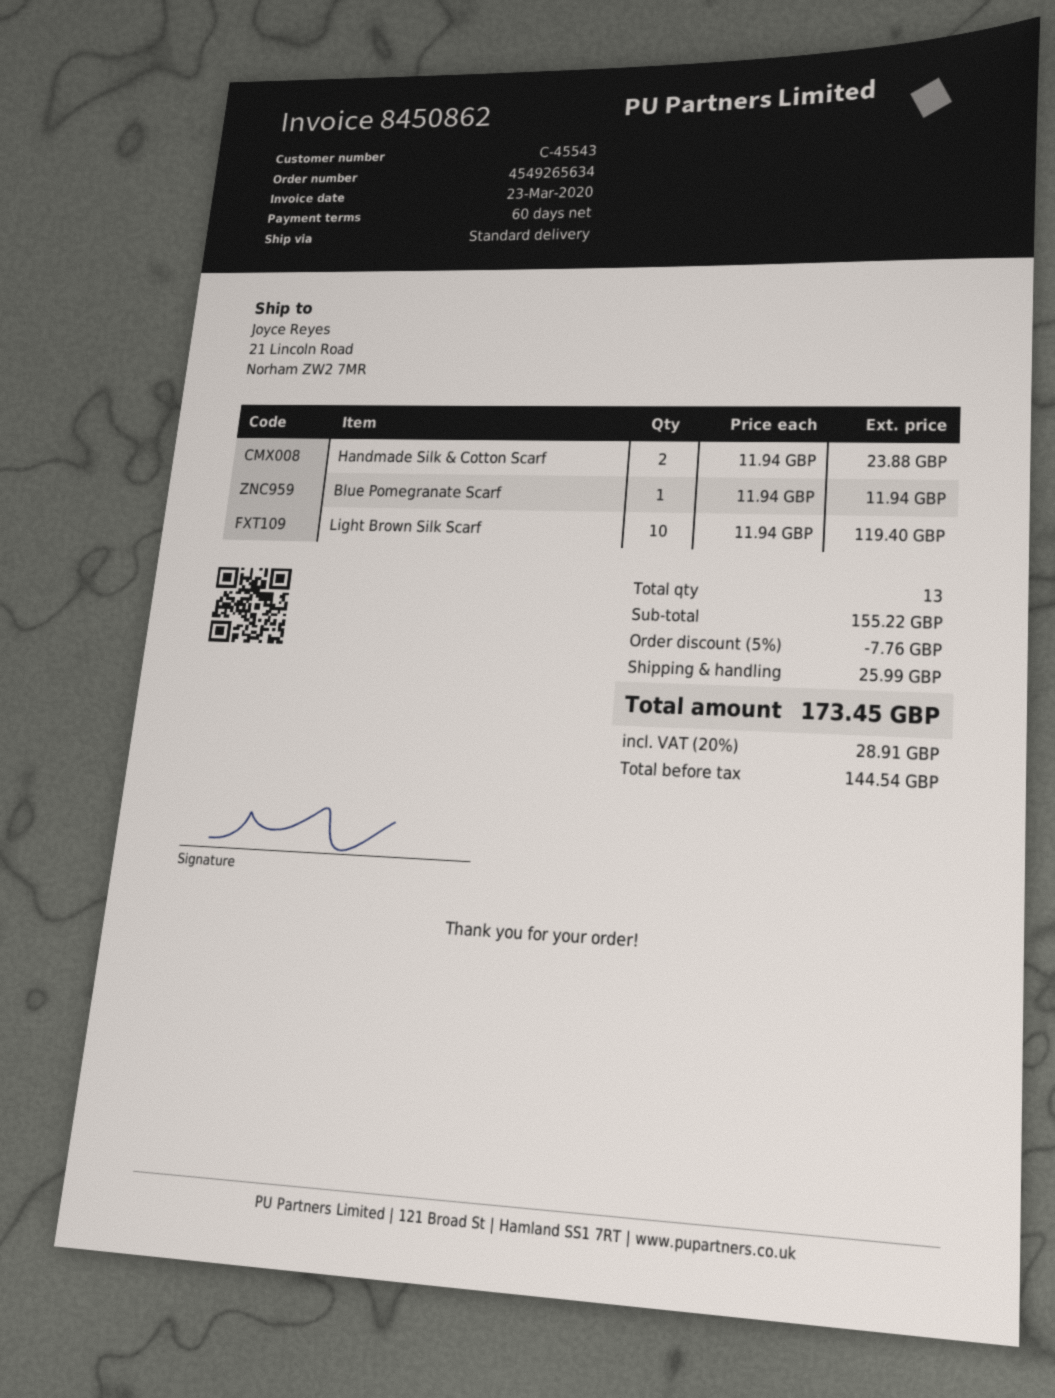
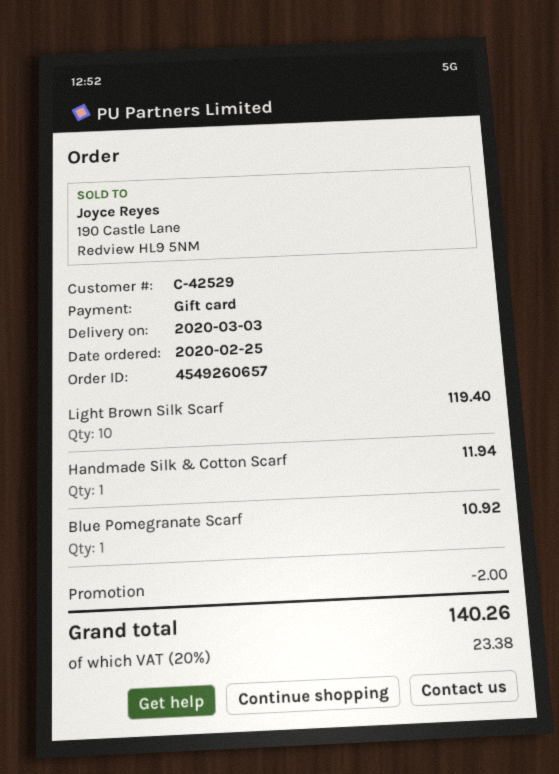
order number: 4549265634 -> 4549260657
customer number: C-45543 -> C-42529
Handmade Silk & Cotton Scarf: 2 for 23.88 -> 1 for 11.94
Blue Pomegranate Scarf: 1 for 11.94 -> 1 for 10.92
discount: 7.76 -> 2.00
shipping: 25.99 -> none
tax: 20% = 28.91 -> 20% = 23.38
total: 173.45 -> 140.26

